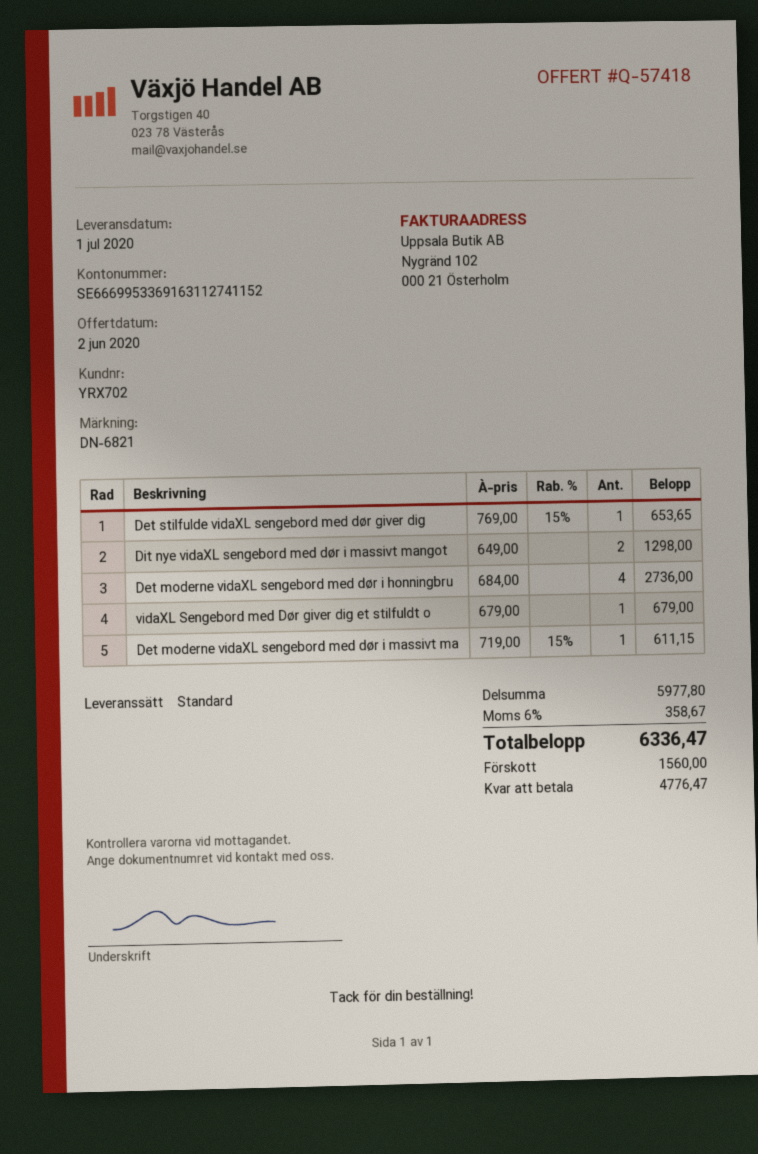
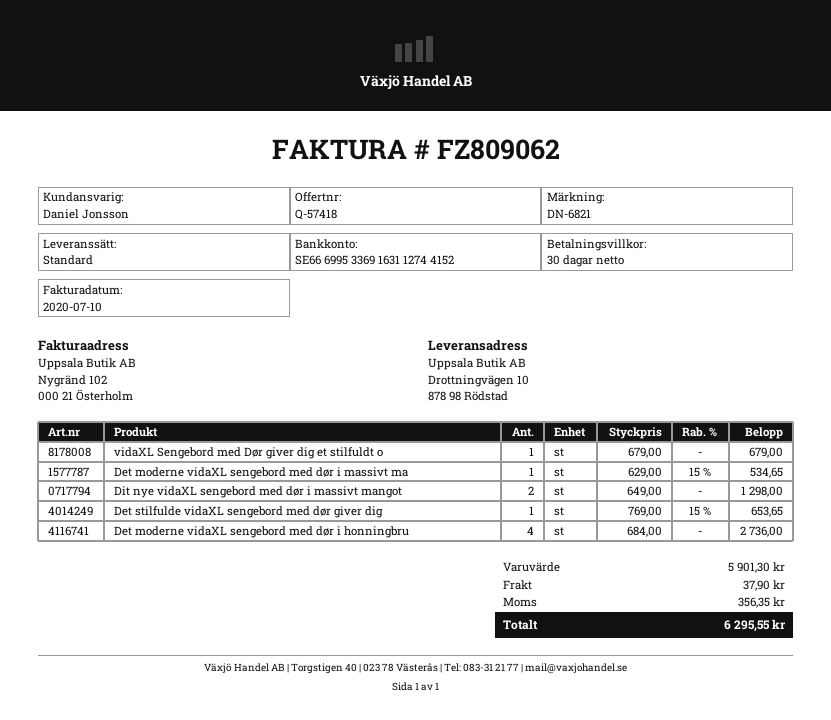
bank account: SE6669953369163112741152 -> SE6669953369163112744152
Det moderne vidaXL sengebord med dør i massivt ma: 1 x 719.00 - 15% = 611.15 -> 1 x 629.00 - 15% = 534.65
subtotal: 5977.80 -> 5901.30
shipping: none -> 37.90
tax: 358.67 -> 356.35
total: 6336.47 -> 6295.55

